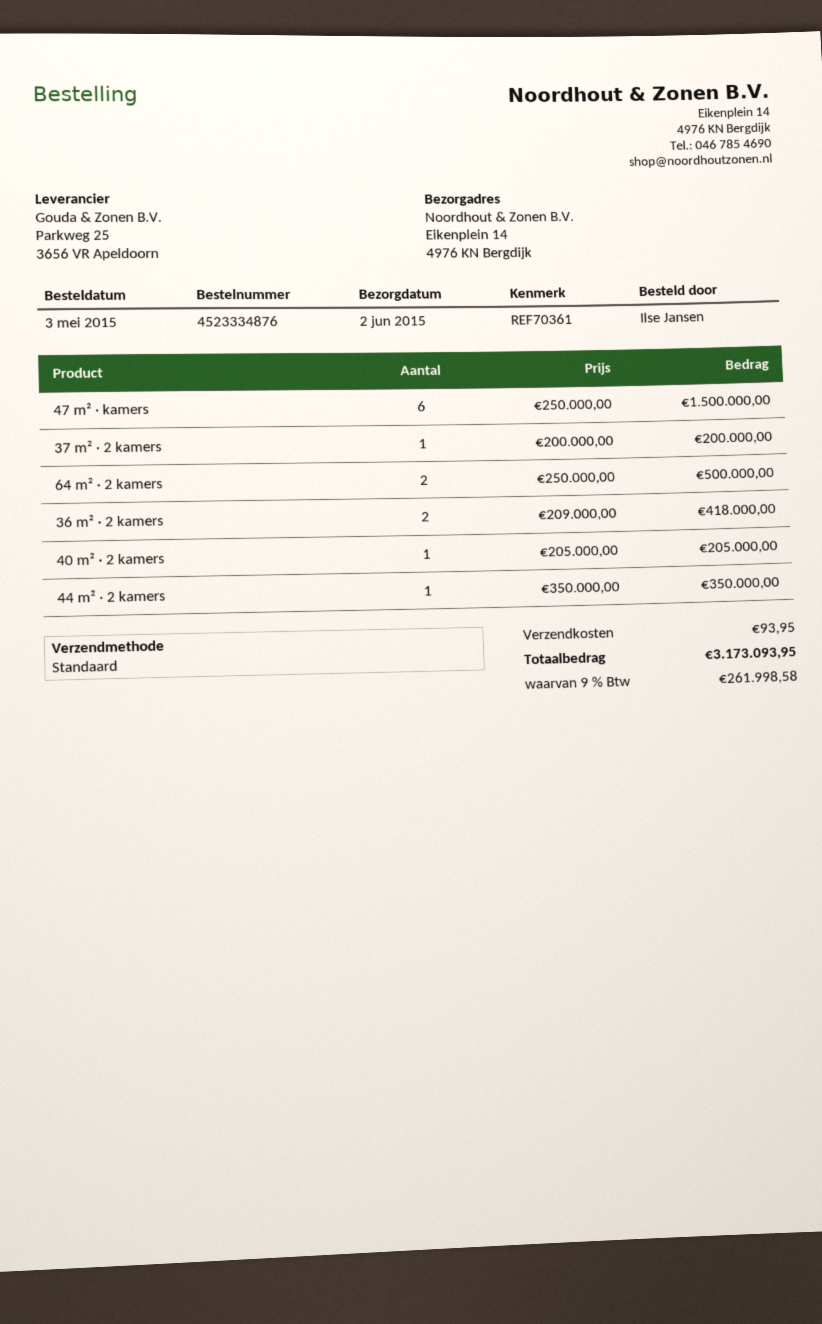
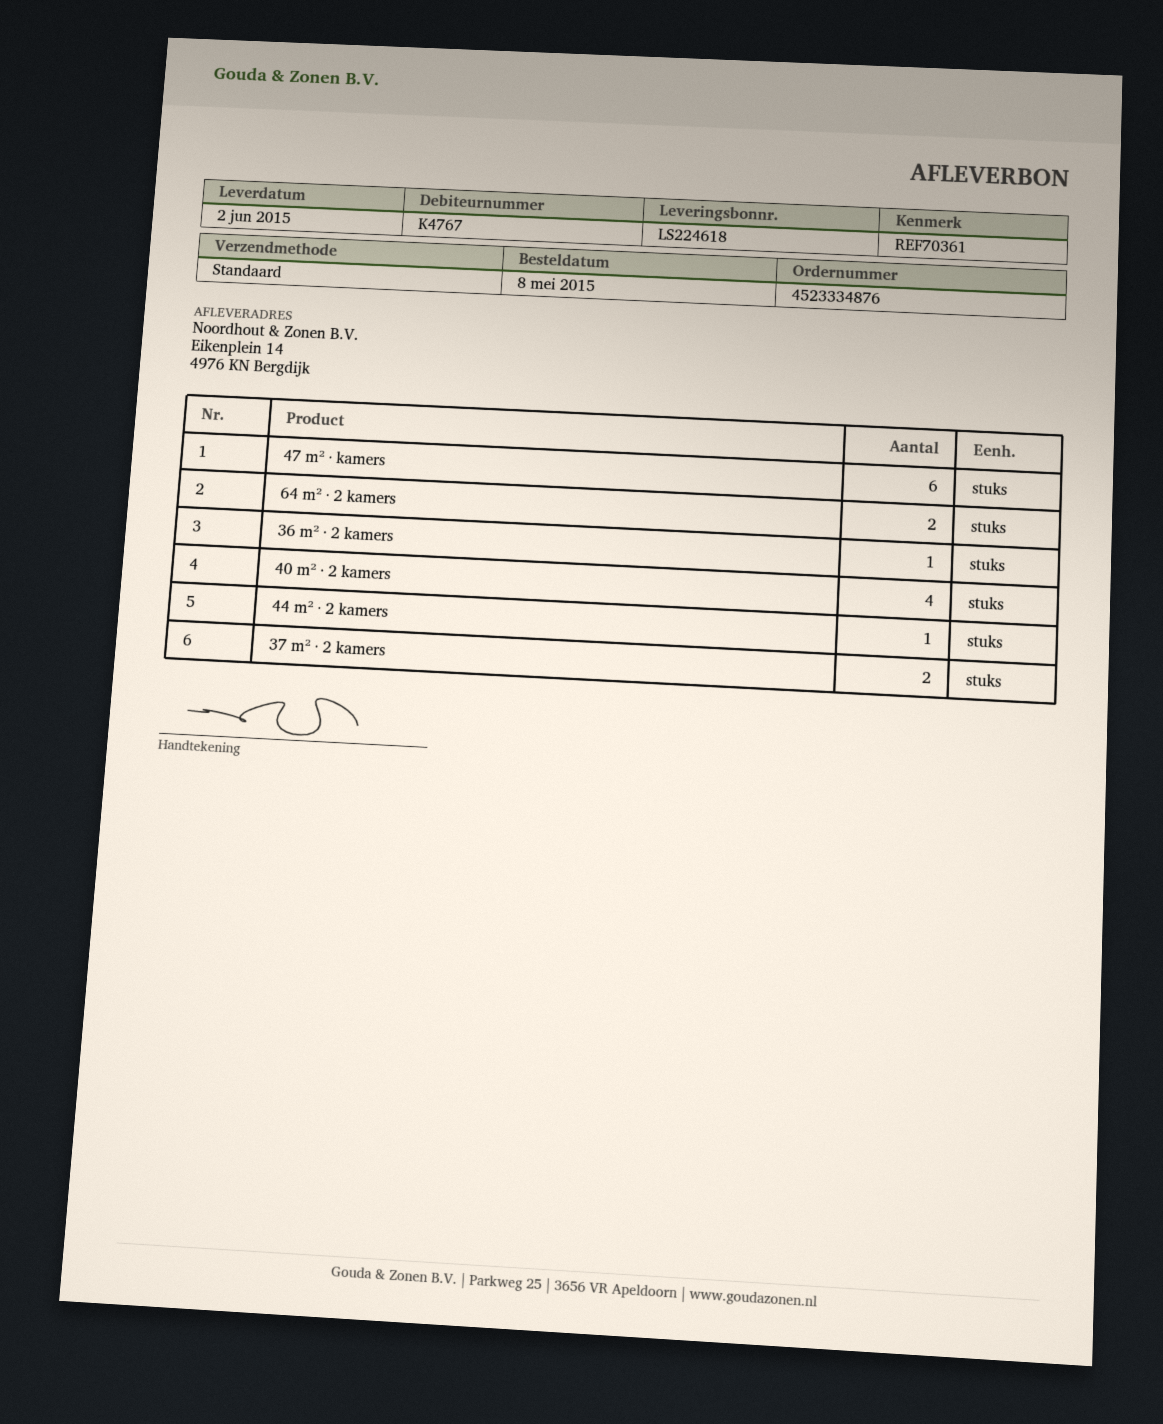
order date: 2015-05-03 -> 2015-05-08
37 m² · 2 kamers: 1 -> 2
36 m² · 2 kamers: 2 -> 1
40 m² · 2 kamers: 1 -> 4

